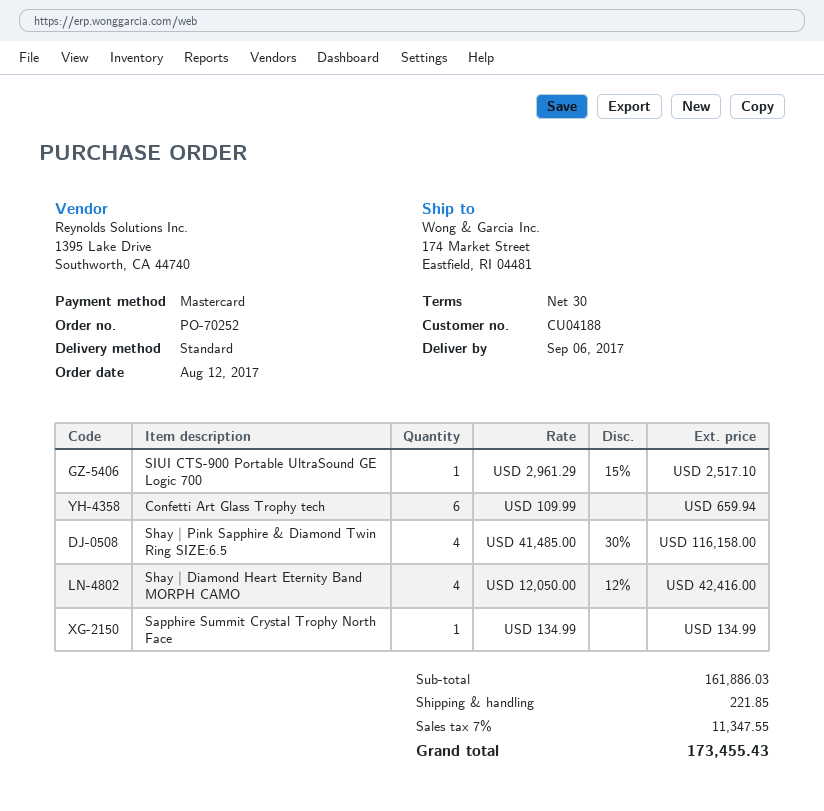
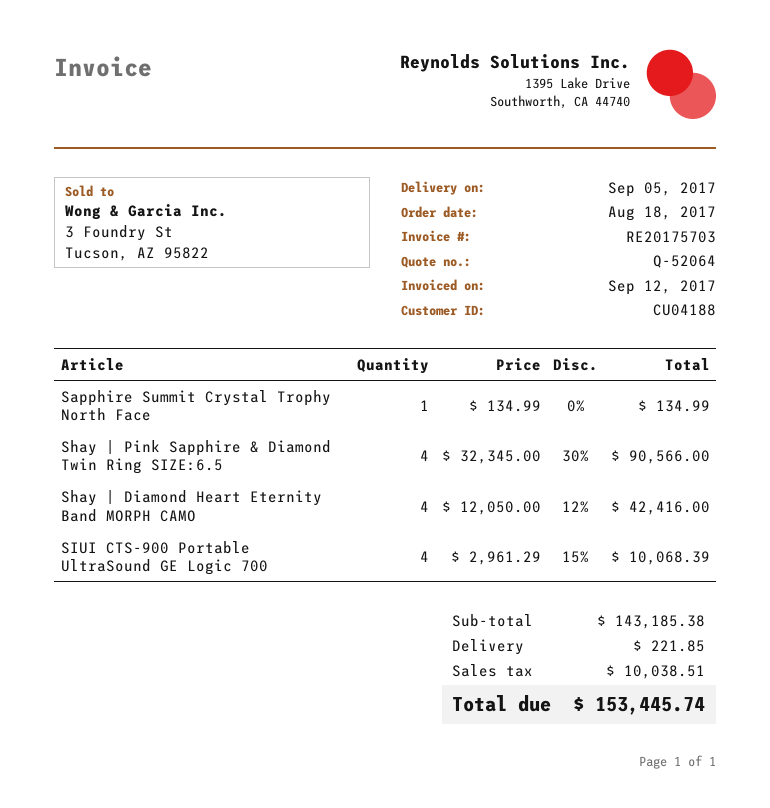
order date: 2017-08-12 -> 2017-08-18
delivery date: 2017-09-06 -> 2017-09-05
SIUI CTS-900 Portable UltraSound GE Logic 700: 1 x 2961.29 - 15% = 2517.10 -> 4 x 2961.29 - 15% = 10068.39
Confetti Art Glass Trophy tech: 6 x 109.99 = 659.94 -> none
Shay | Pink Sapphire & Diamond Twin Ring SIZE:6.5: 4 x 41485.00 - 30% = 116158.00 -> 4 x 32345.00 - 30% = 90566.00
subtotal: 161886.03 -> 143185.38
tax: 11347.55 -> 10038.51
total: 173455.43 -> 153445.74

